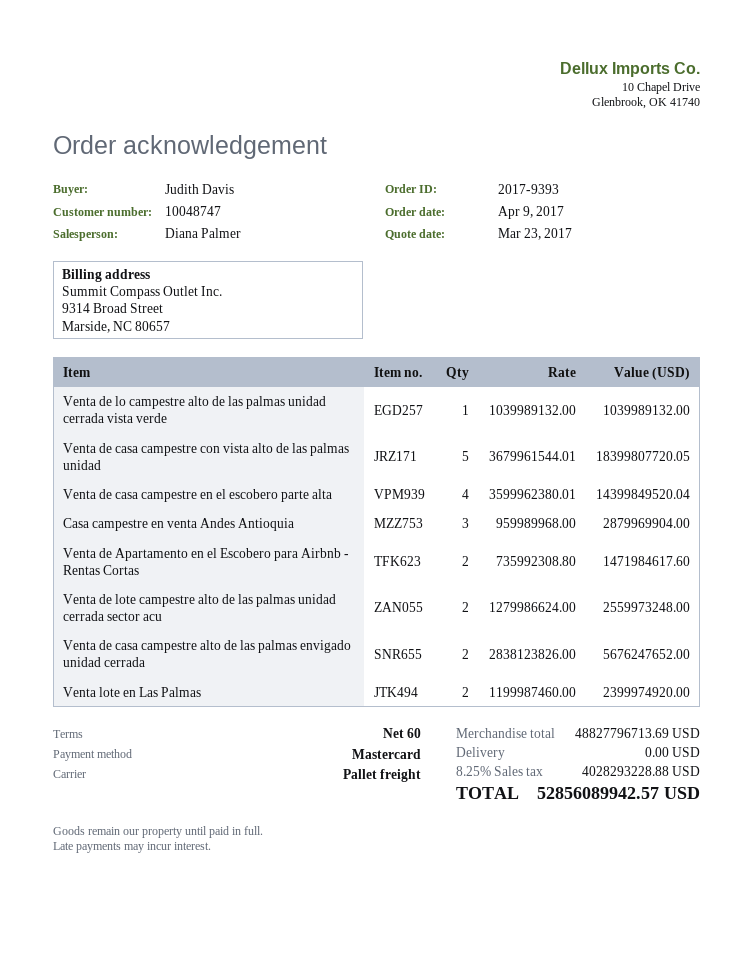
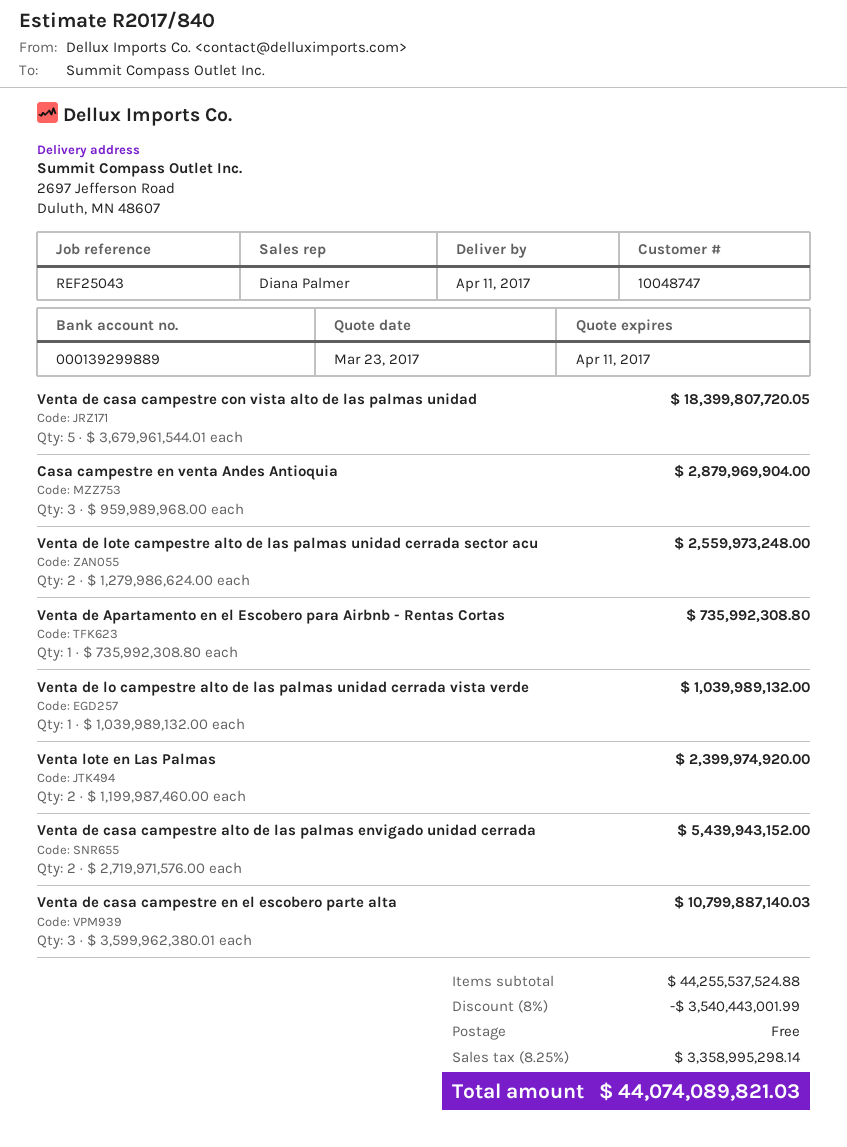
Venta de casa campestre en el escobero parte alta: 4 x 3599962380.01 = 14399849520.04 -> 3 x 3599962380.01 = 10799887140.03
Venta de Apartamento en el Escobero para Airbnb - Rentas Cortas: 2 x 735992308.80 = 1471984617.60 -> 1 x 735992308.80 = 735992308.80
Venta de casa campestre alto de las palmas envigado unidad cerrada: 2 x 2838123826.00 = 5676247652.00 -> 2 x 2719971576.00 = 5439943152.00
subtotal: 48827796713.69 -> 44255537524.88
discount: none -> 8% = 3540443001.99
tax: 8.25% = 4028293228.88 -> 8.25% = 3358995298.14
total: 52856089942.57 -> 44074089821.03

